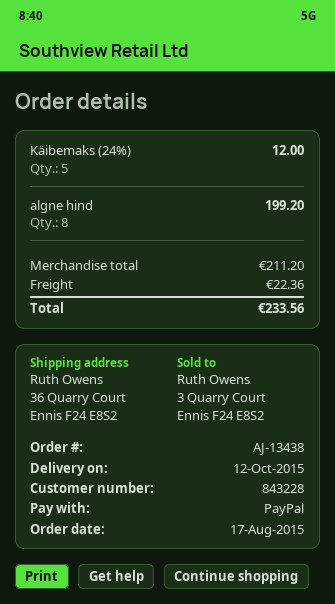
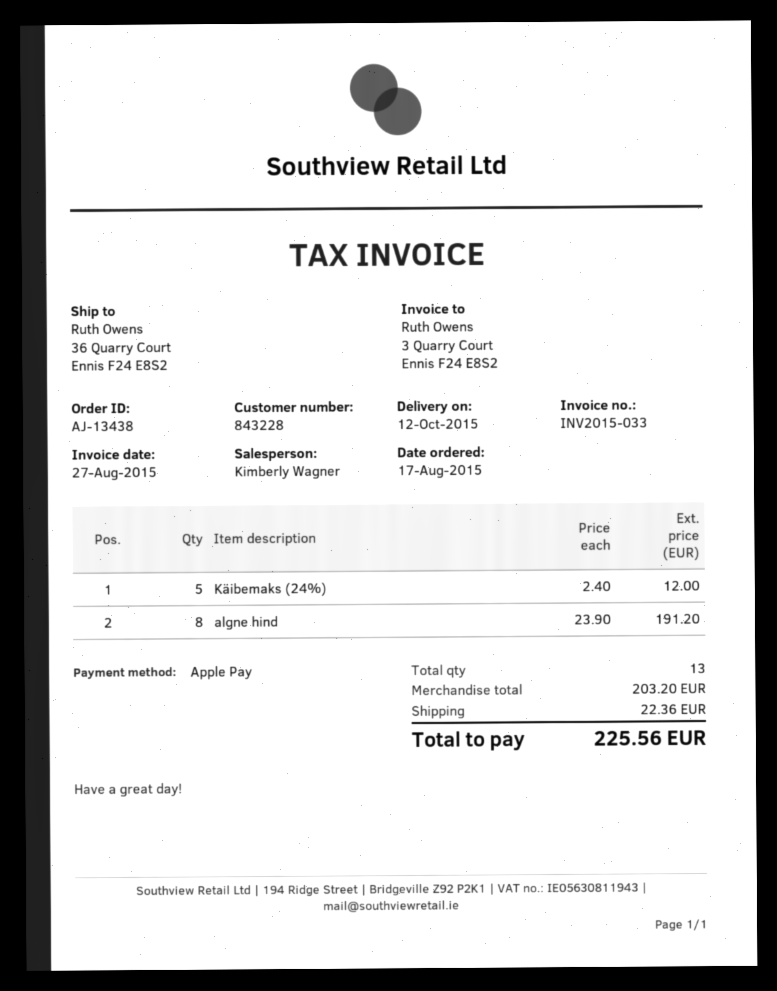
payment method: PayPal -> Apple Pay
algne hind: 8 for 199.20 -> 8 for 191.20
subtotal: 211.20 -> 203.20
total: 233.56 -> 225.56

